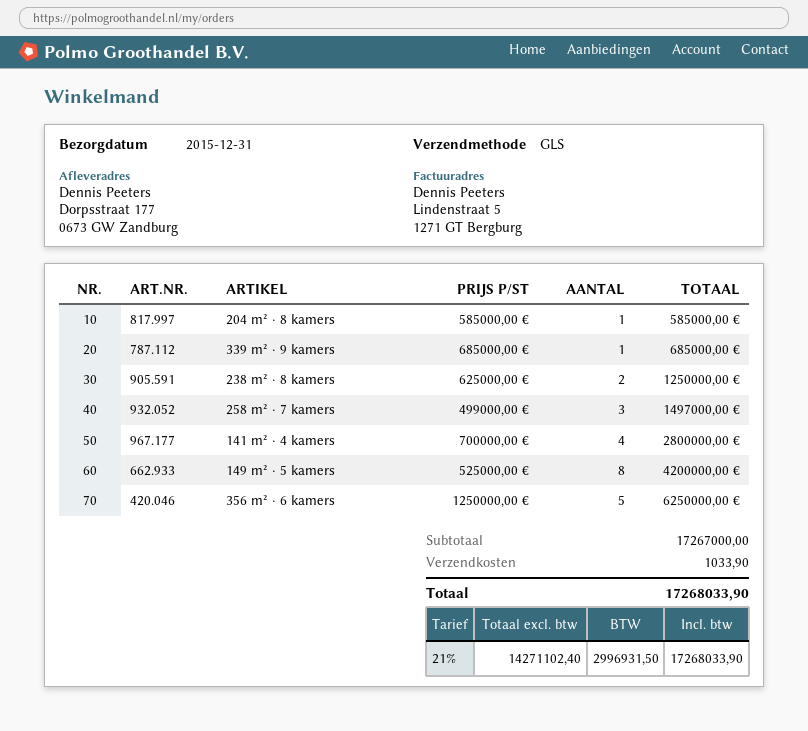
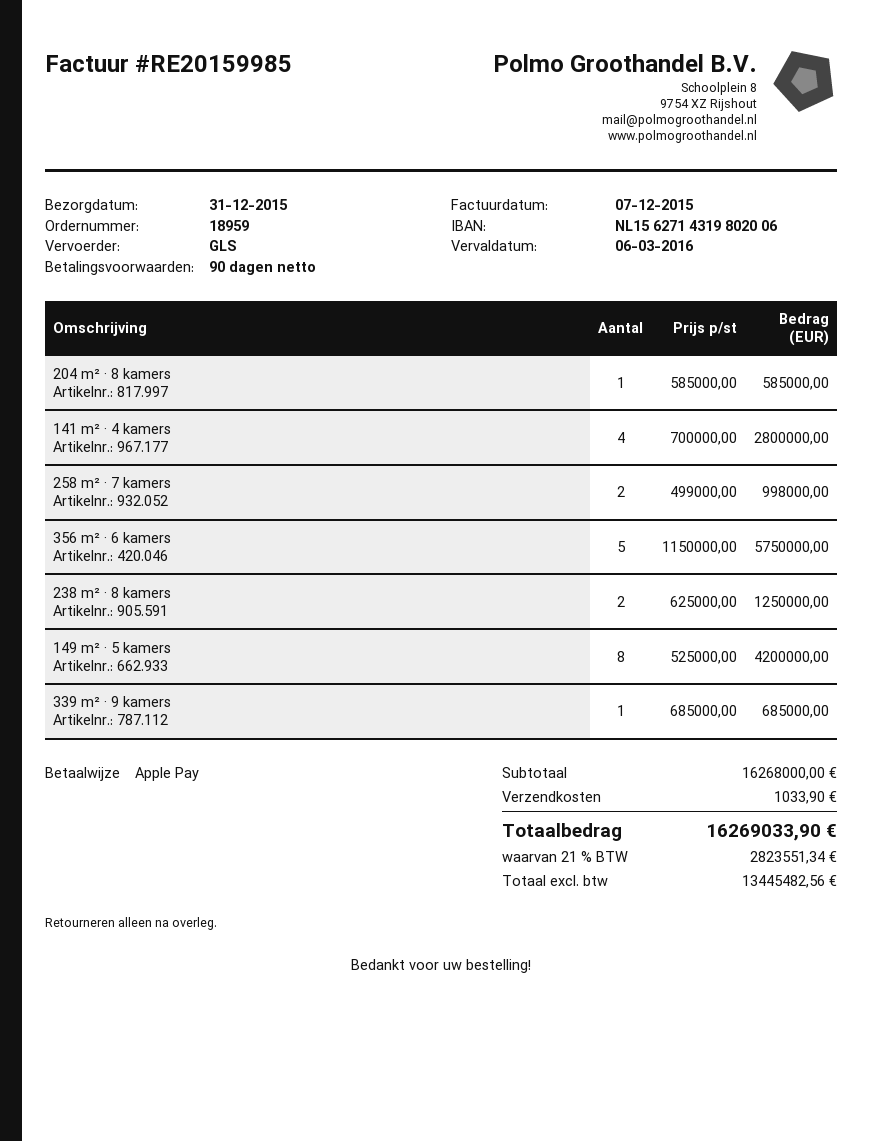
258 m² · 7 kamers: 3 x 499000.00 = 1497000.00 -> 2 x 499000.00 = 998000.00
356 m² · 6 kamers: 5 x 1250000.00 = 6250000.00 -> 5 x 1150000.00 = 5750000.00
subtotal: 17267000.00 -> 16268000.00
net: 14271102.40 -> 13445482.56
tax: 21% = 2996931.50 -> 21% = 2823551.34
total: 17268033.90 -> 16269033.90

